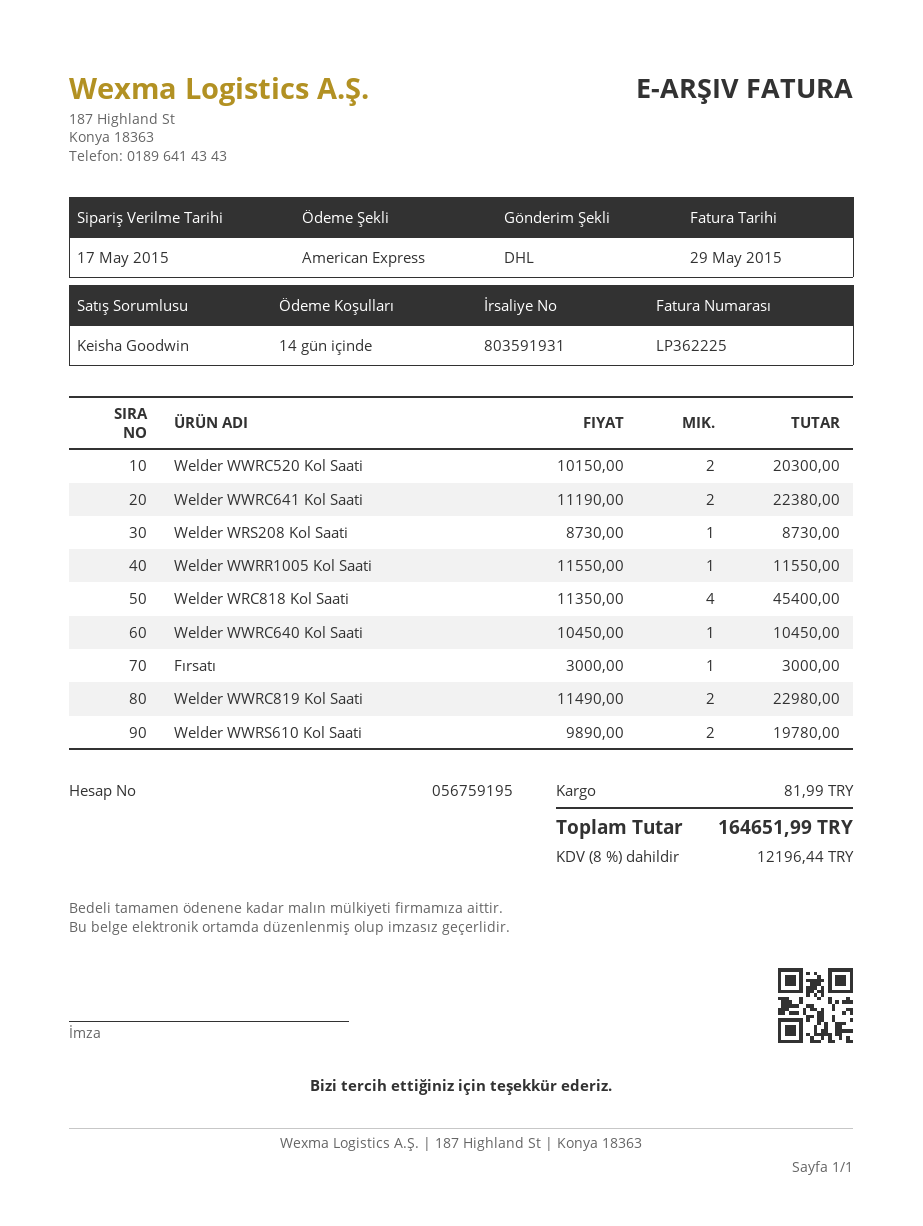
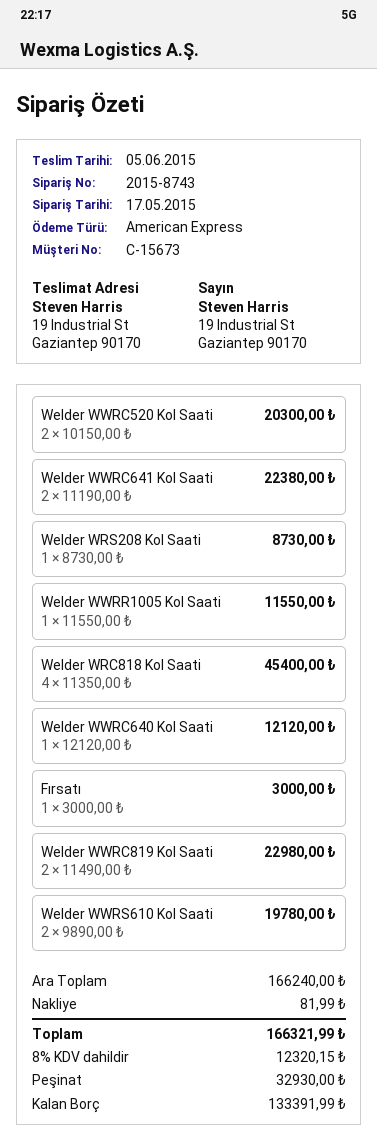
Welder WWRC640 Kol Saati: 1 x 10450.00 = 10450.00 -> 1 x 12120.00 = 12120.00
tax: 8% = 12196.44 -> 8% = 12320.15
total: 164651.99 -> 166321.99

